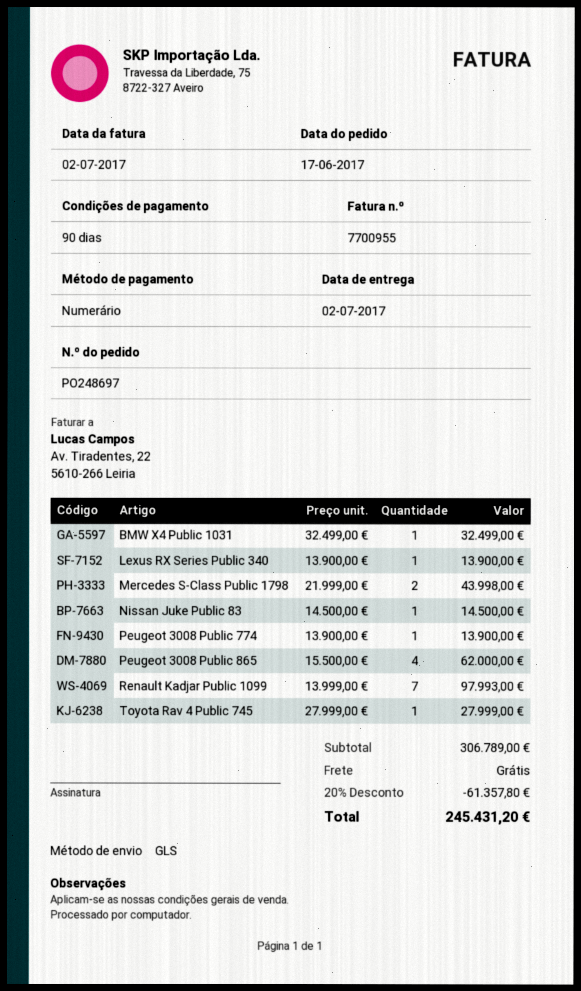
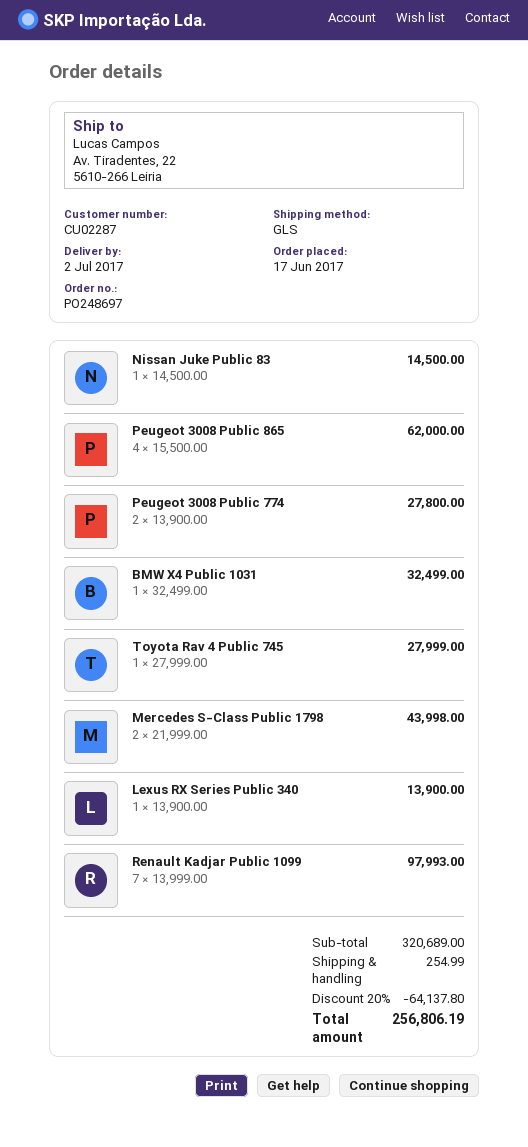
Peugeot 3008 Public 774: 1 x 13900.00 = 13900.00 -> 2 x 13900.00 = 27800.00
subtotal: 306789.00 -> 320689.00
discount: 20% = 61357.80 -> 20% = 64137.80
shipping: 0.00 -> 254.99
total: 245431.20 -> 256806.19

